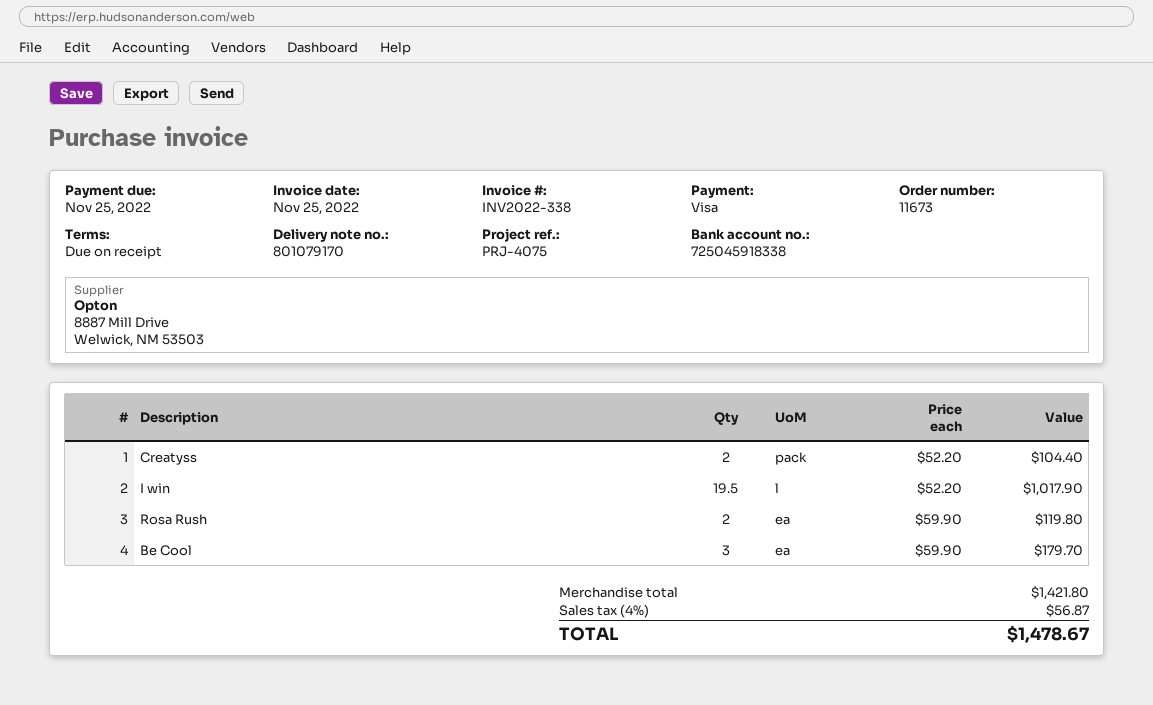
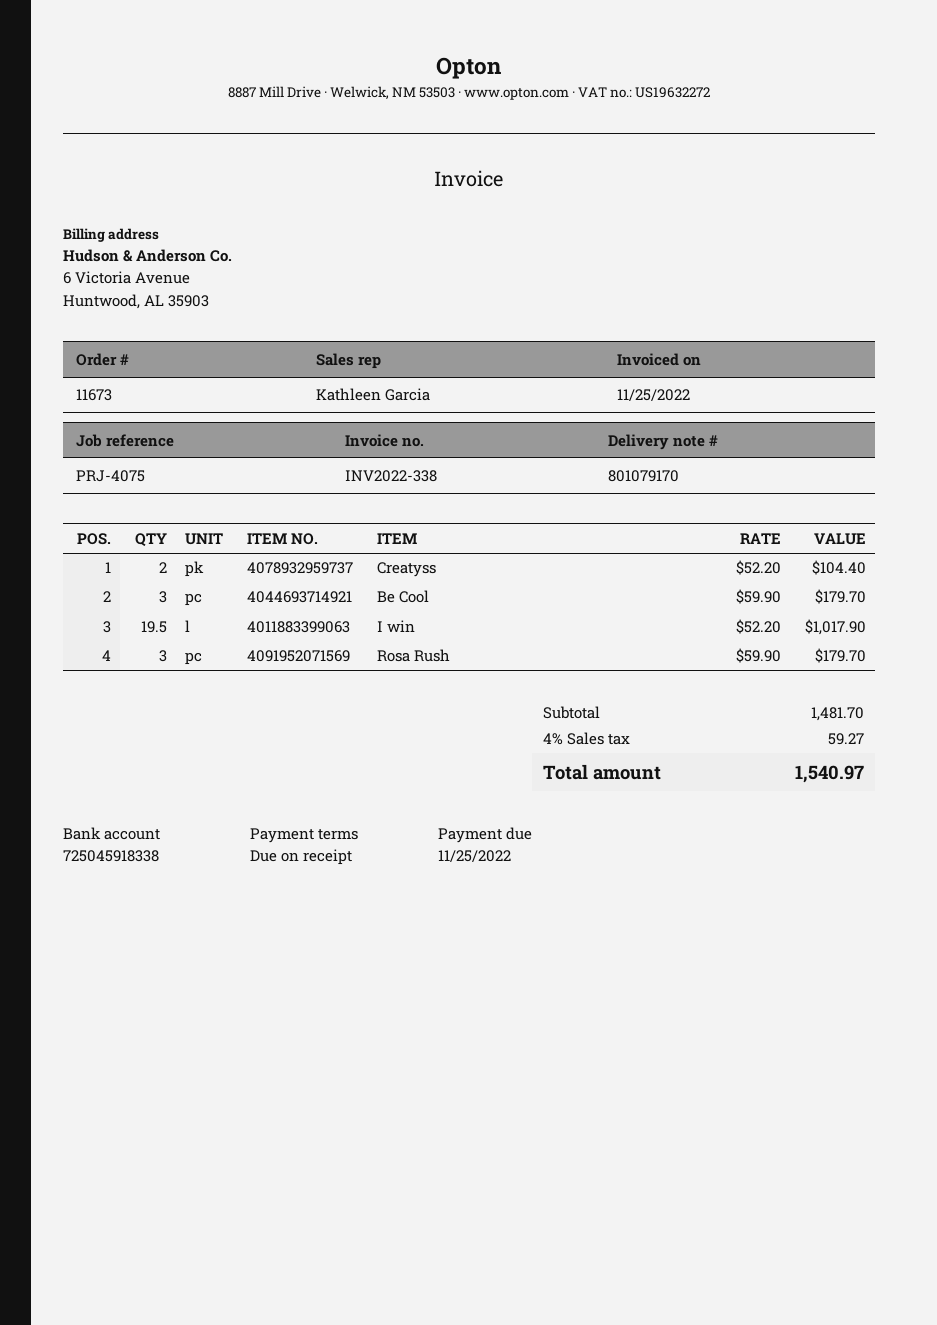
Rosa Rush: 2 x 59.90 = 119.80 -> 3 x 59.90 = 179.70
subtotal: 1421.80 -> 1481.70
tax: 4% = 56.87 -> 4% = 59.27
total: 1478.67 -> 1540.97

